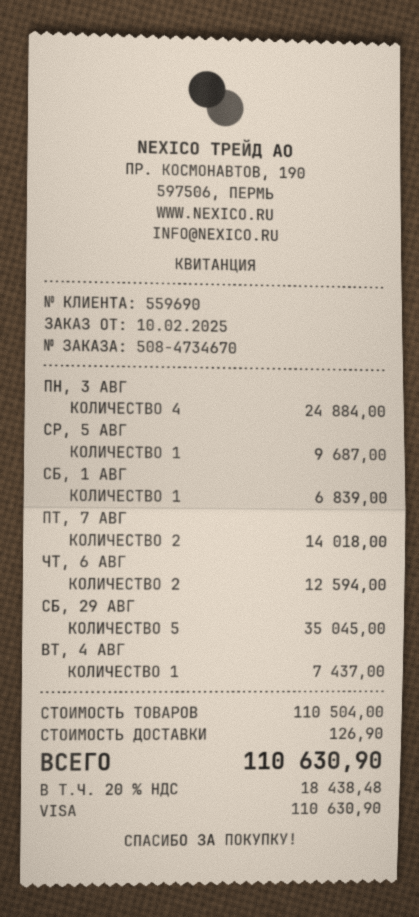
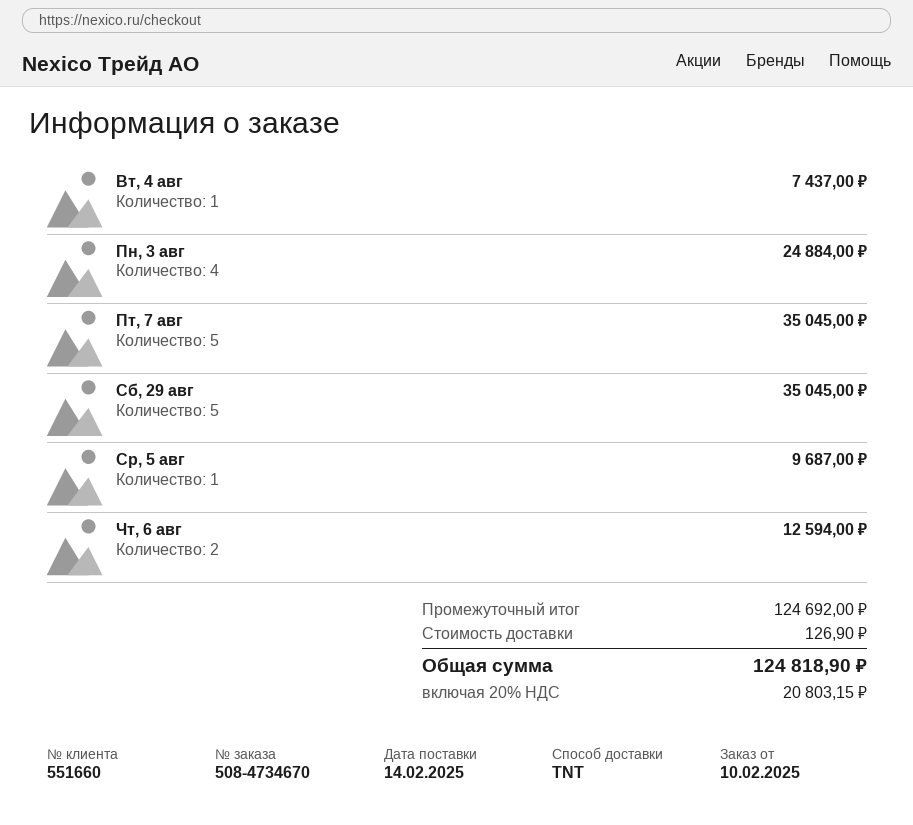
customer number: 559690 -> 551660
СБ, 1 АВГ: 1 for 6839.00 -> none
ПТ, 7 АВГ: 2 for 14018.00 -> 5 for 35045.00
subtotal: 110504.00 -> 124692.00
tax: 20% = 18438.48 -> 20% = 20803.15
total: 110630.90 -> 124818.90

